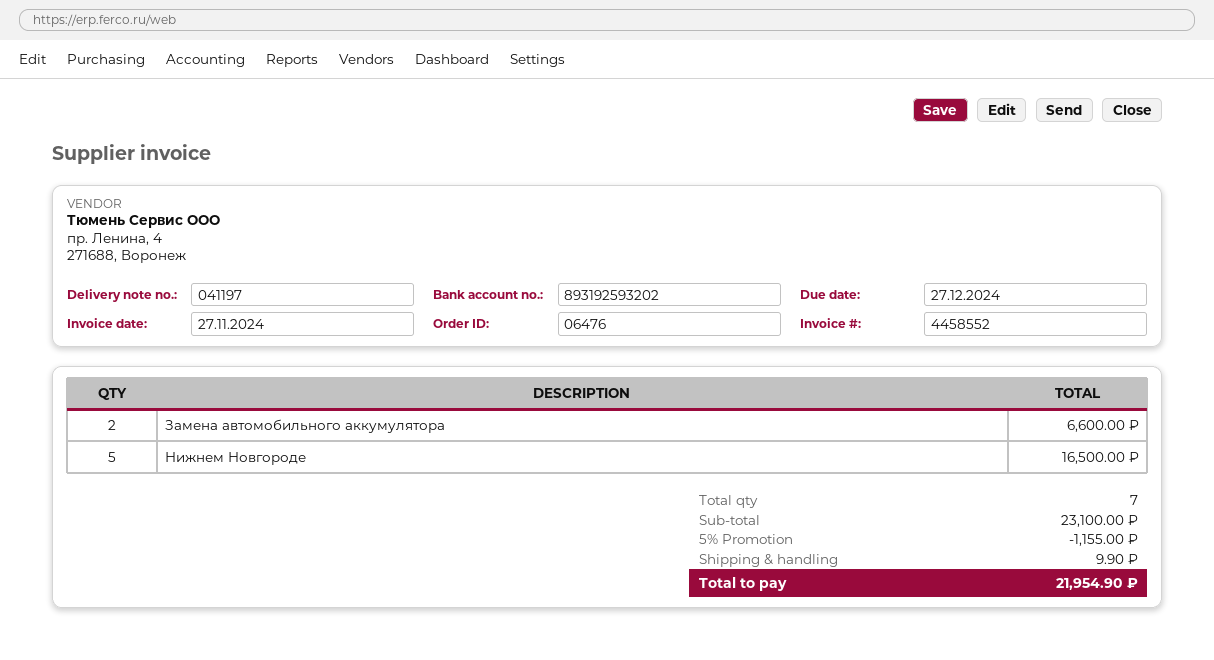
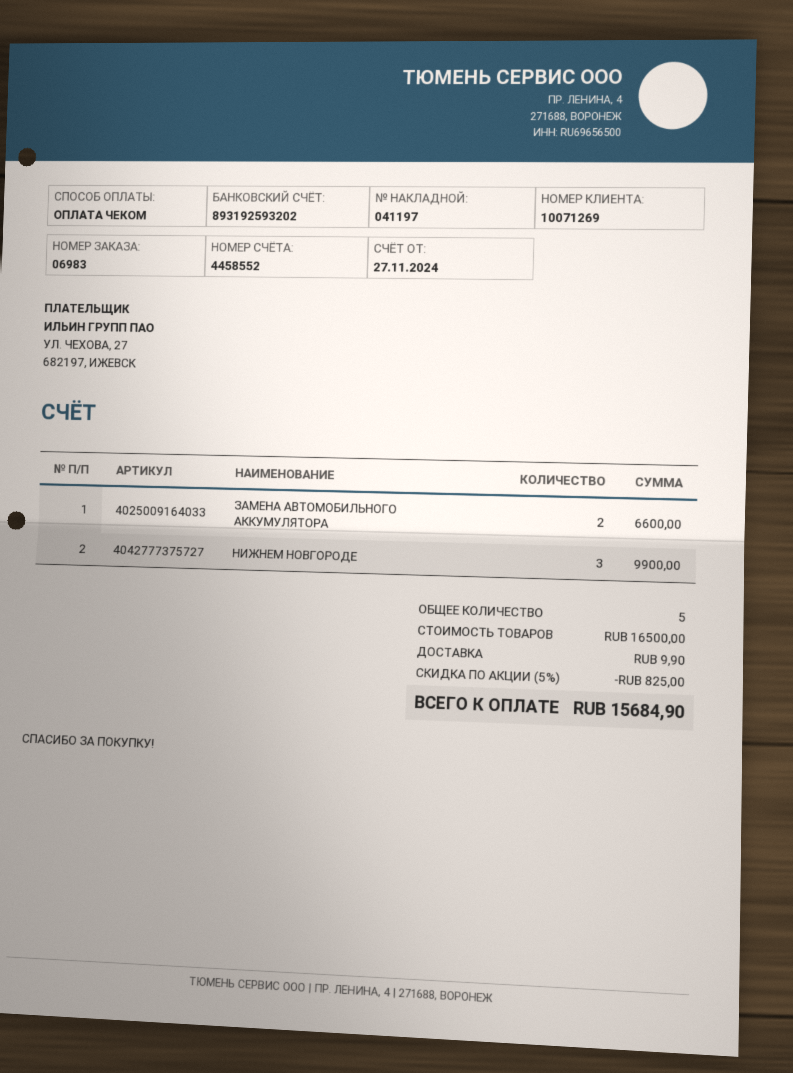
order number: 06476 -> 06983
Нижнем Новгороде: 5 for 16500.00 -> 3 for 9900.00
total quantity: 7 -> 5
subtotal: 23100.00 -> 16500.00
discount: 5% = 1155.00 -> 5% = 825.00
total: 21954.90 -> 15684.90

